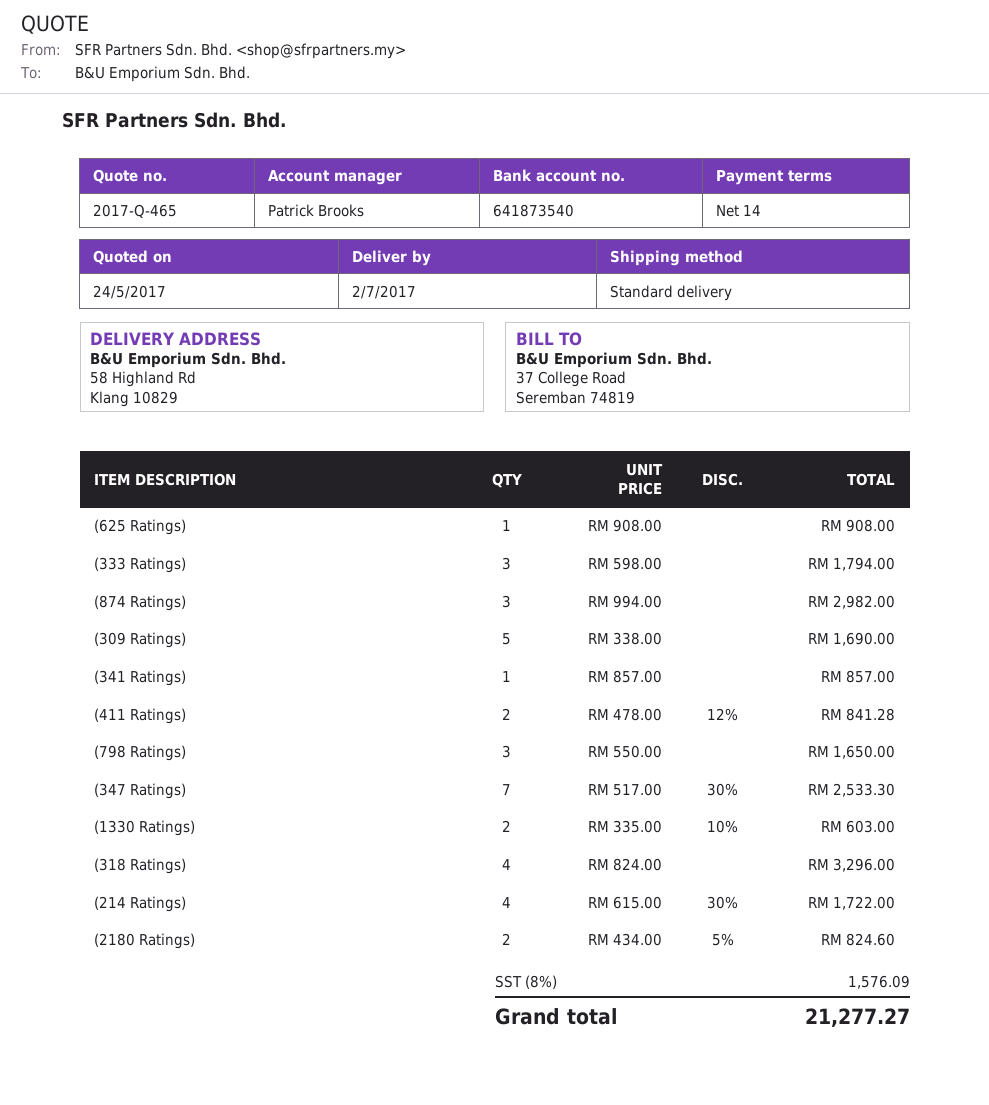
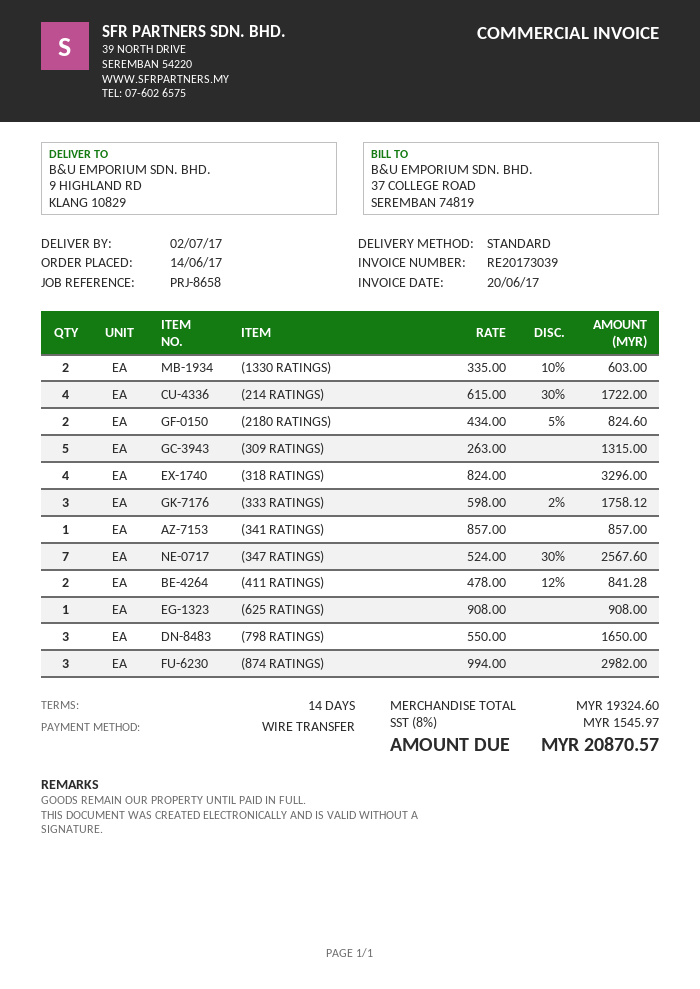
ship to: 58 Highland Rd, Klang 10829 -> 9 HIGHLAND RD, KLANG 10829
(333 Ratings): 3 x 598.00 = 1794.00 -> 3 x 598.00 - 2% = 1758.12
(309 Ratings): 5 x 338.00 = 1690.00 -> 5 x 263.00 = 1315.00
(347 Ratings): 7 x 517.00 - 30% = 2533.30 -> 7 x 524.00 - 30% = 2567.60
tax: 8% = 1576.09 -> 8% = 1545.97
total: 21277.27 -> 20870.57

